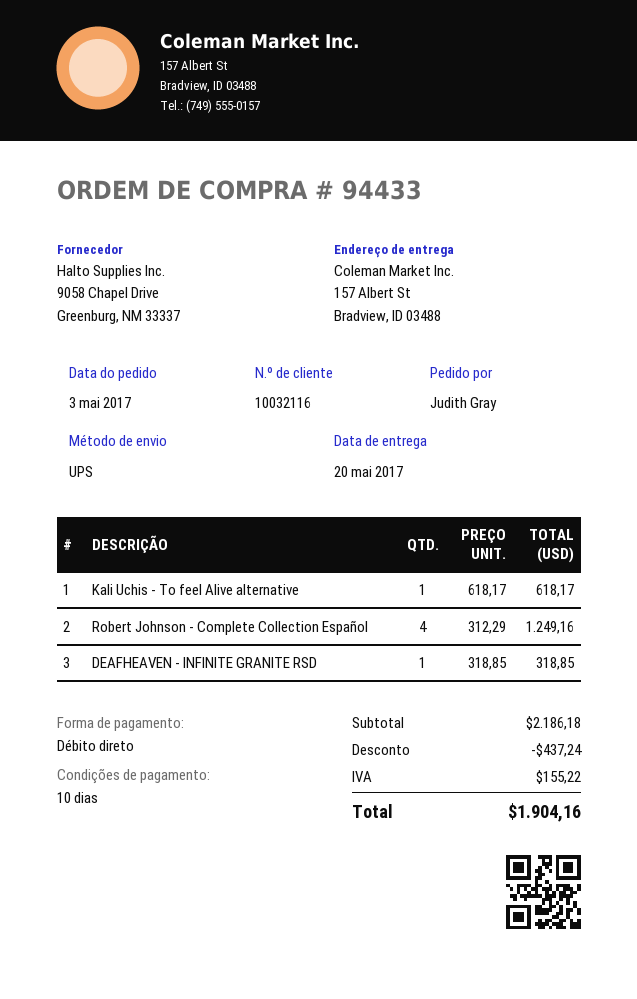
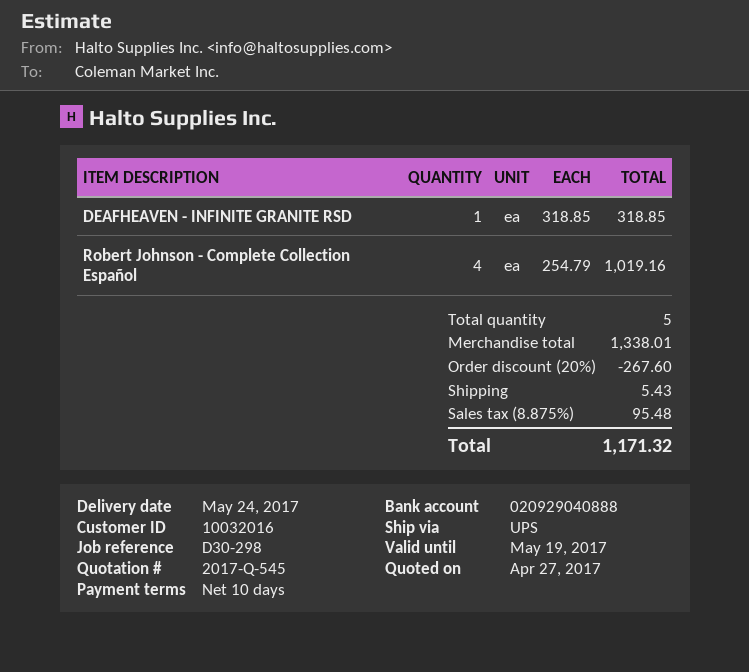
delivery date: 2017-05-20 -> 2017-05-24
customer number: 10032116 -> 10032016
Kali Uchis - To feel Alive alternative: 1 x 618.17 = 618.17 -> none
Robert Johnson - Complete Collection Español: 4 x 312.29 = 1249.16 -> 4 x 254.79 = 1019.16
subtotal: 2186.18 -> 1338.01
discount: 437.24 -> 267.60
shipping: none -> 5.43
tax: 155.22 -> 95.48
total: 1904.16 -> 1171.32

